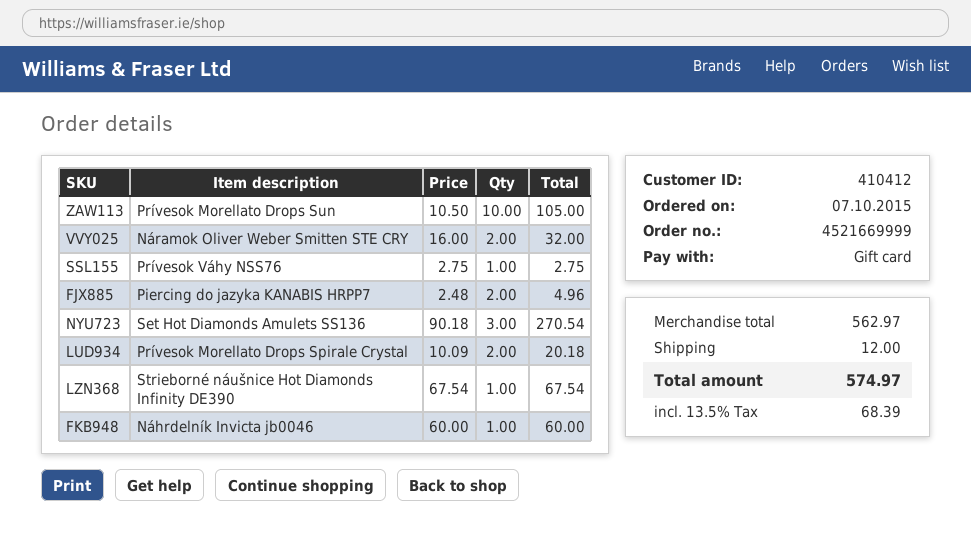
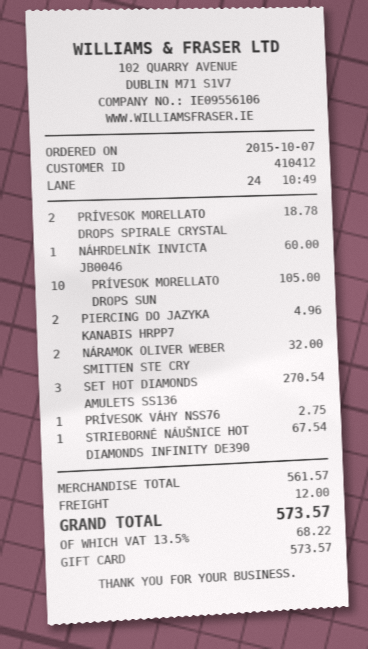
Prívesok Morellato Drops Spirale Crystal: 2 for 20.18 -> 2 for 18.78
subtotal: 562.97 -> 561.57
tax: 13.5% = 68.39 -> 13.5% = 68.22
total: 574.97 -> 573.57

